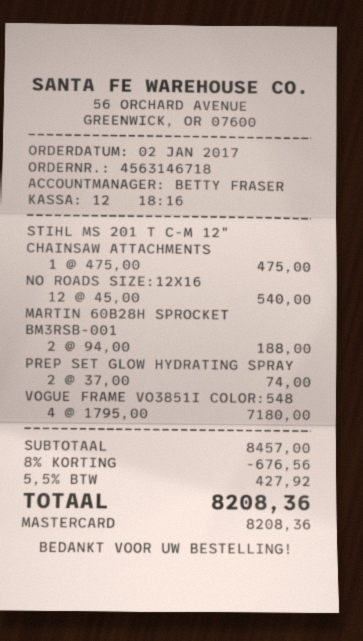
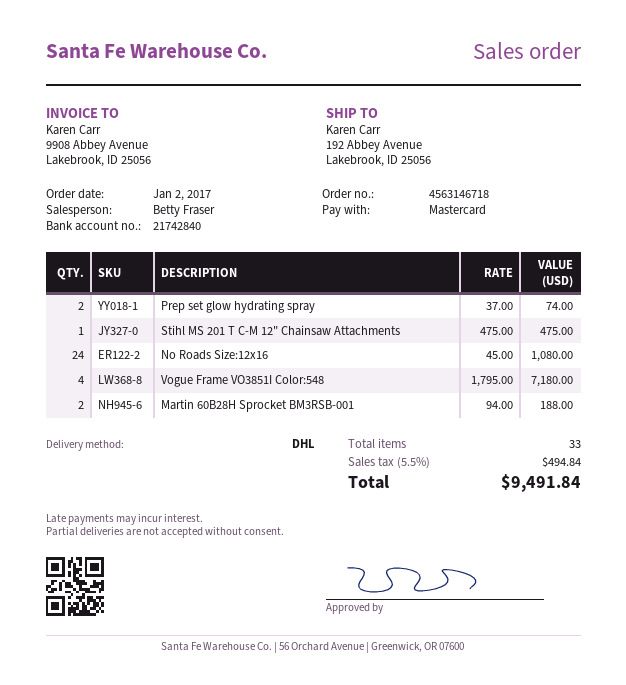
NO ROADS SIZE:12X16: 12 x 45.00 = 540.00 -> 24 x 45.00 = 1080.00
discount: 8% = 676.56 -> none
tax: 5.5% = 427.92 -> 5.5% = 494.84
total: 8208.36 -> 9491.84

